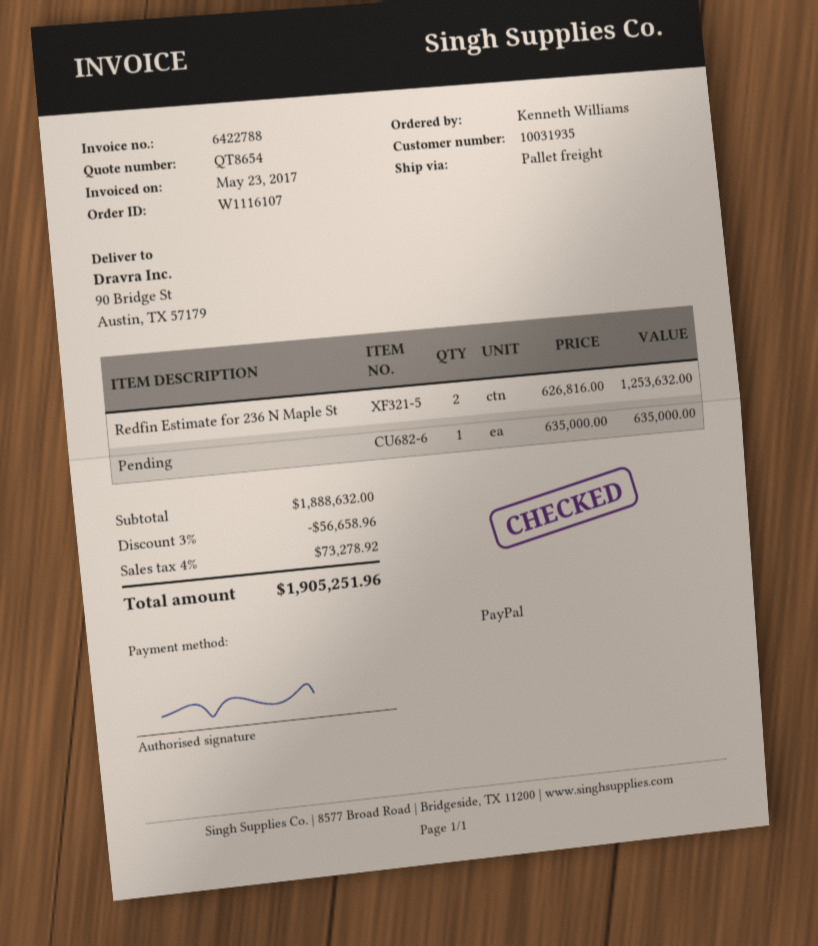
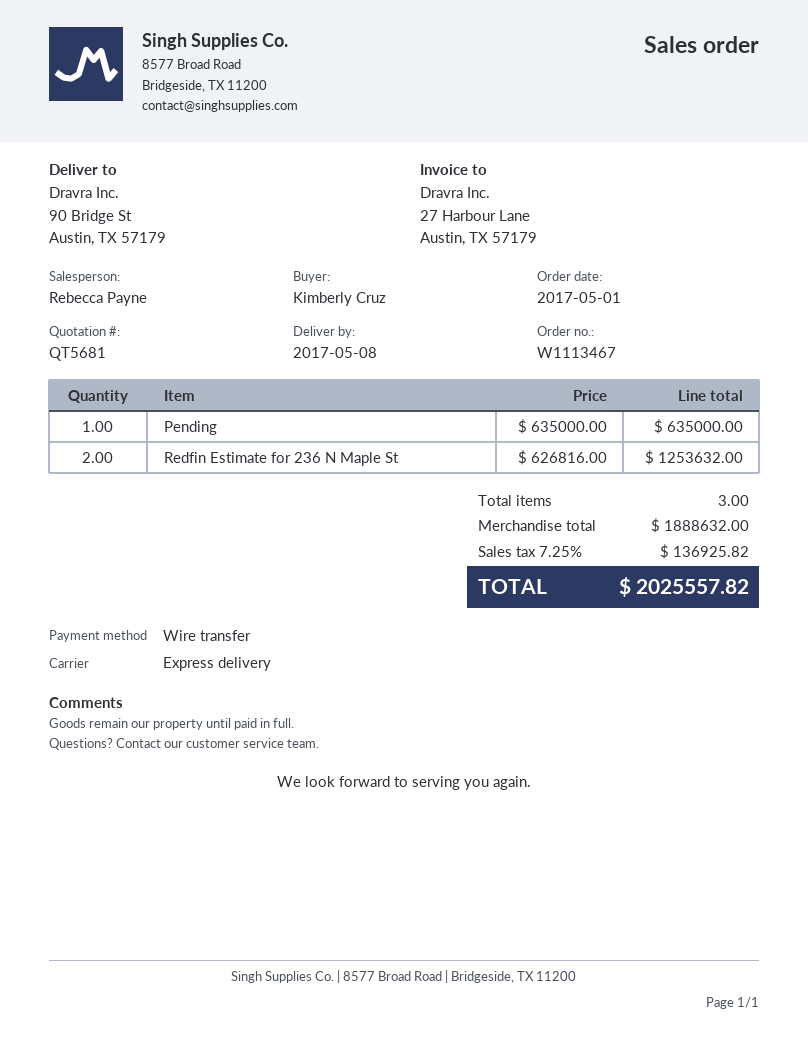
quote number: QT8654 -> QT5681
order number: W1116107 -> W1113467
ordered by: Kenneth Williams -> Kimberly Cruz
payment method: PayPal -> bank transfer
shipping method: pallet freight -> express
discount: 3% = 56658.96 -> none
tax: 4% = 73278.92 -> 7.25% = 136925.82
total: 1905251.96 -> 2025557.82

